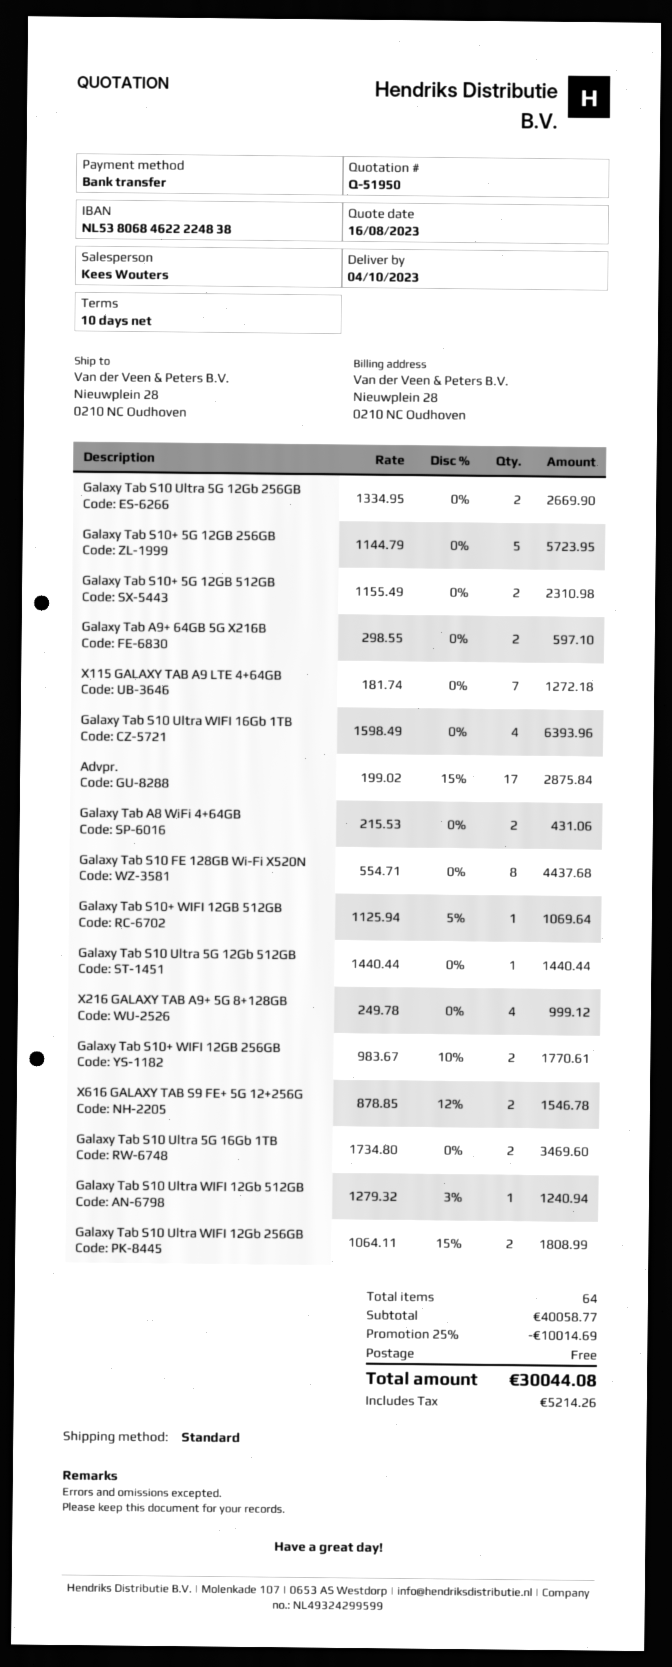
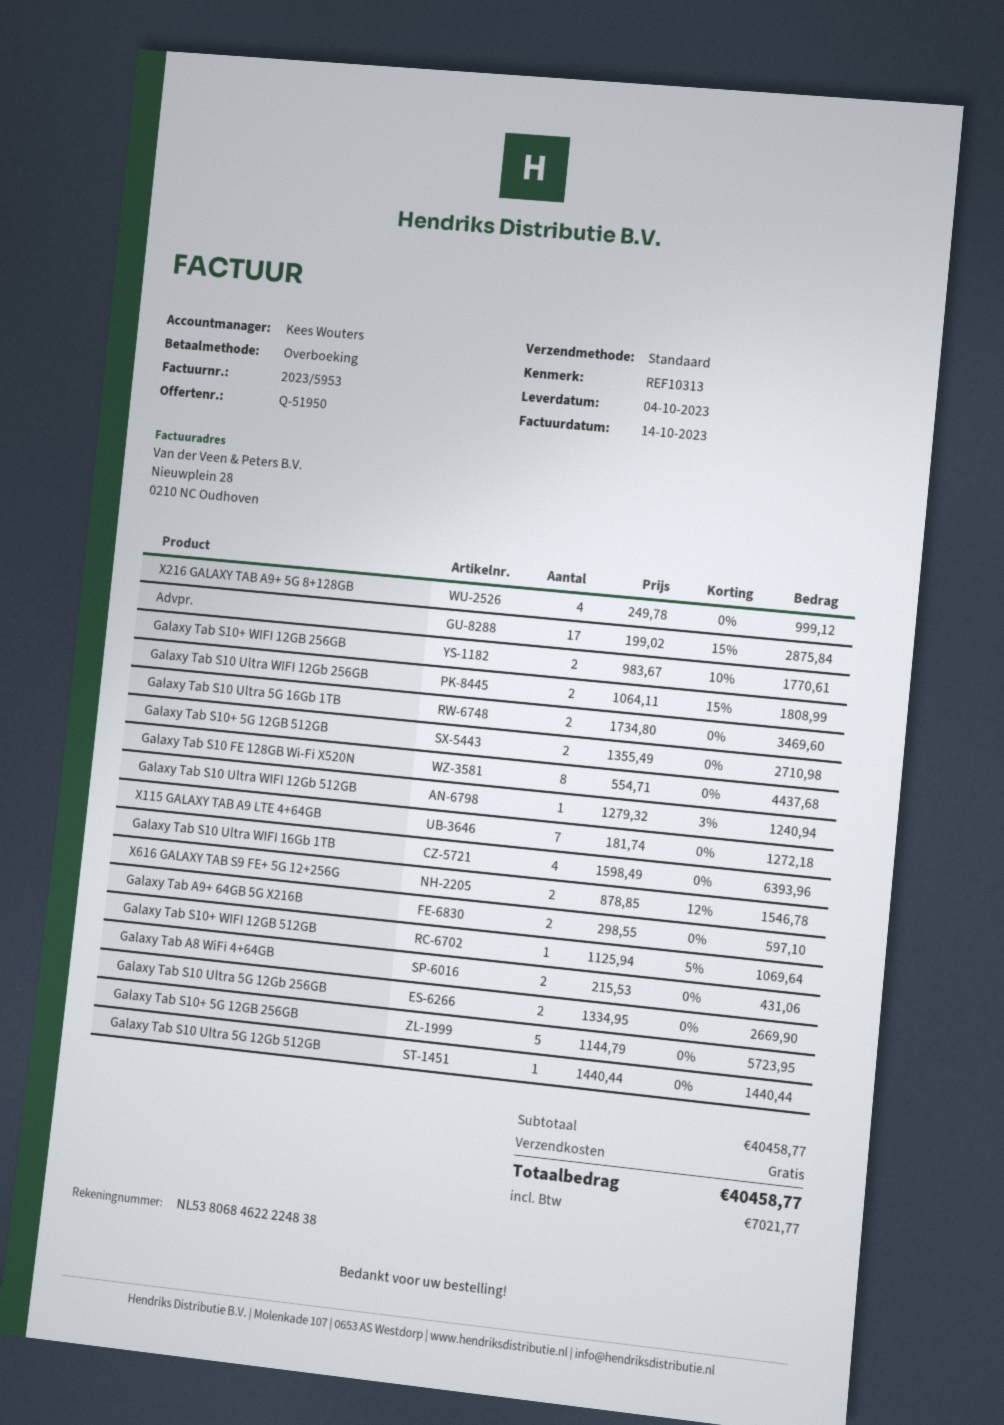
Galaxy Tab S10+ 5G 12GB 512GB: 2 x 1155.49 = 2310.98 -> 2 x 1355.49 = 2710.98
subtotal: 40058.77 -> 40458.77
discount: 25% = 10014.69 -> none
tax: 5214.26 -> 7021.77
total: 30044.08 -> 40458.77

